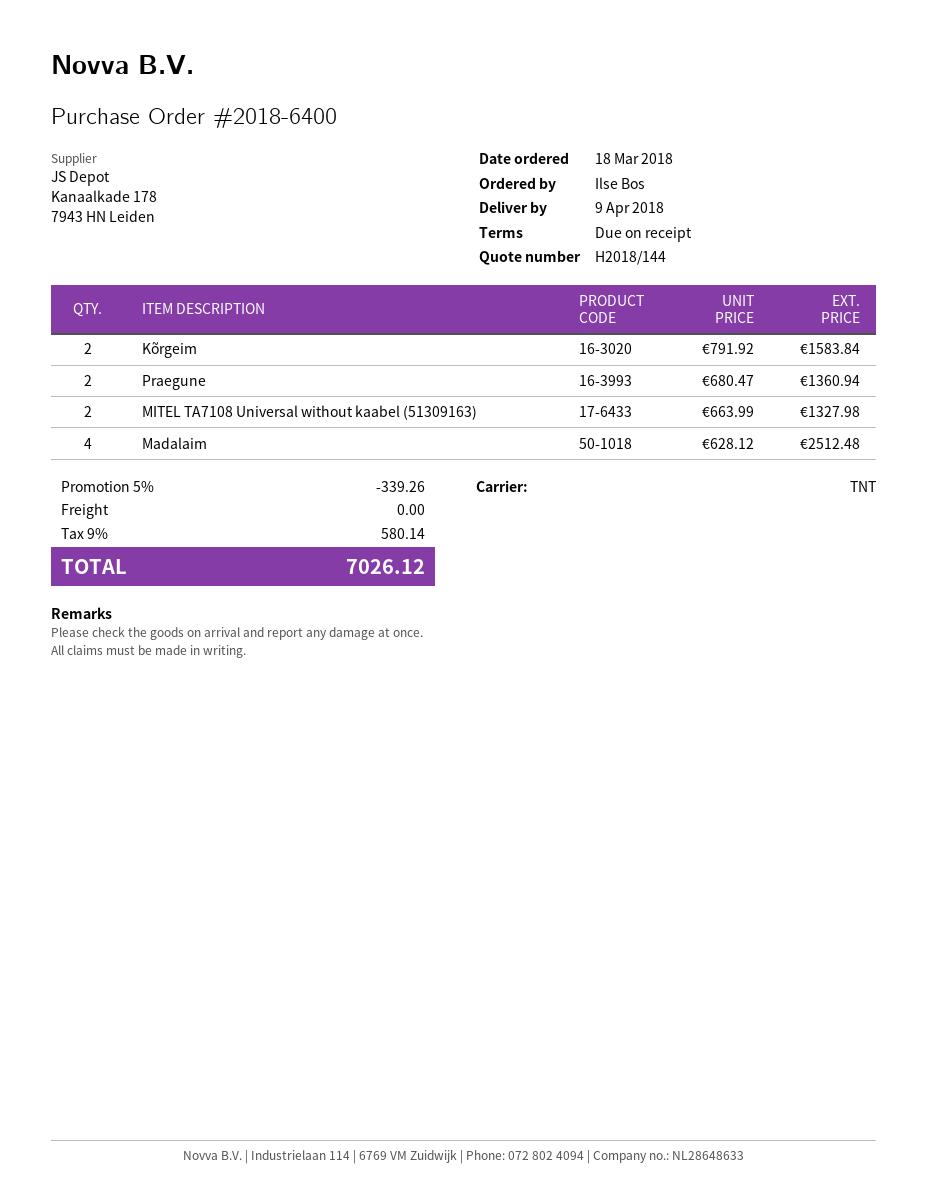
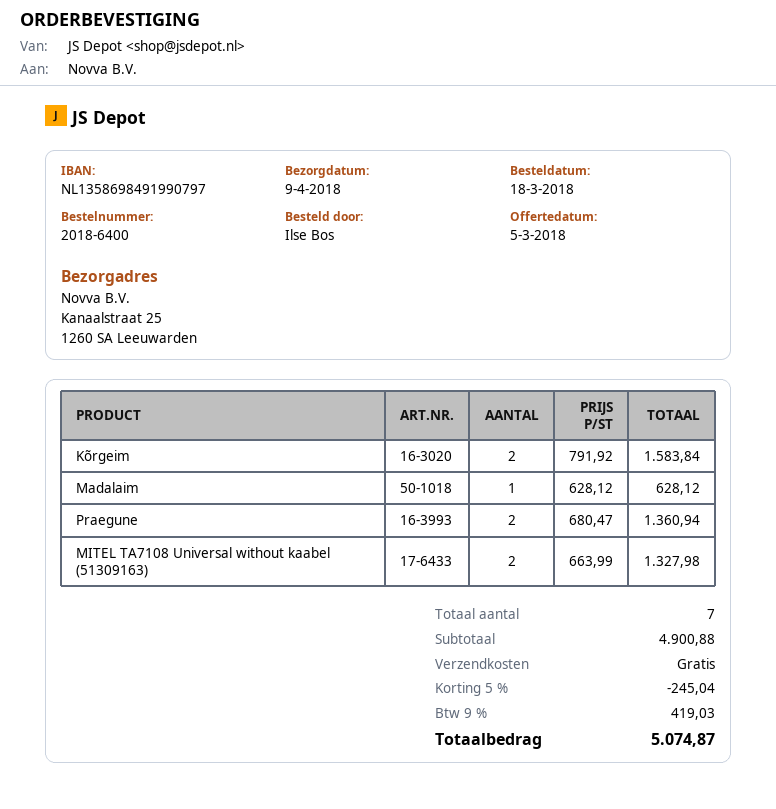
Madalaim: 4 x 628.12 = 2512.48 -> 1 x 628.12 = 628.12
discount: 5% = 339.26 -> 5% = 245.04
tax: 9% = 580.14 -> 9% = 419.03
total: 7026.12 -> 5074.87

